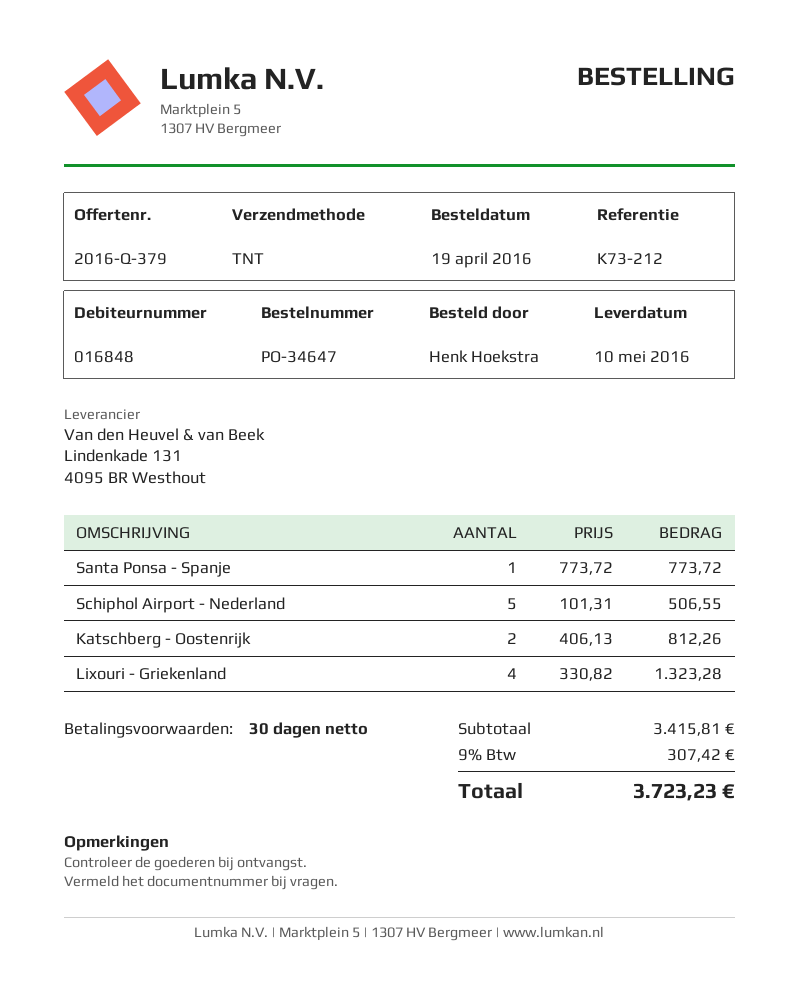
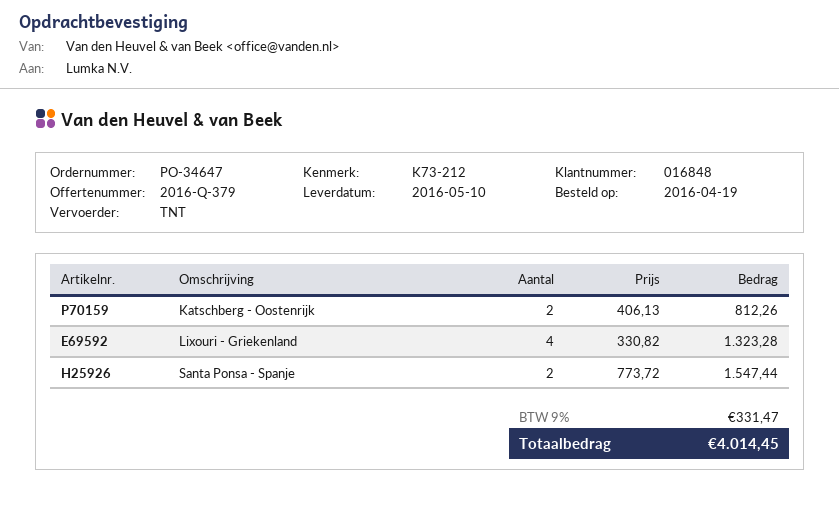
Santa Ponsa - Spanje: 1 x 773.72 = 773.72 -> 2 x 773.72 = 1547.44
Schiphol Airport - Nederland: 5 x 101.31 = 506.55 -> none
tax: 9% = 307.42 -> 9% = 331.47
total: 3723.23 -> 4014.45

